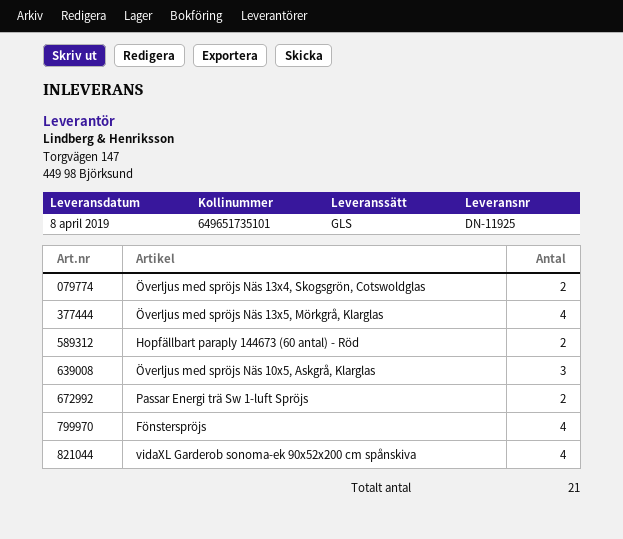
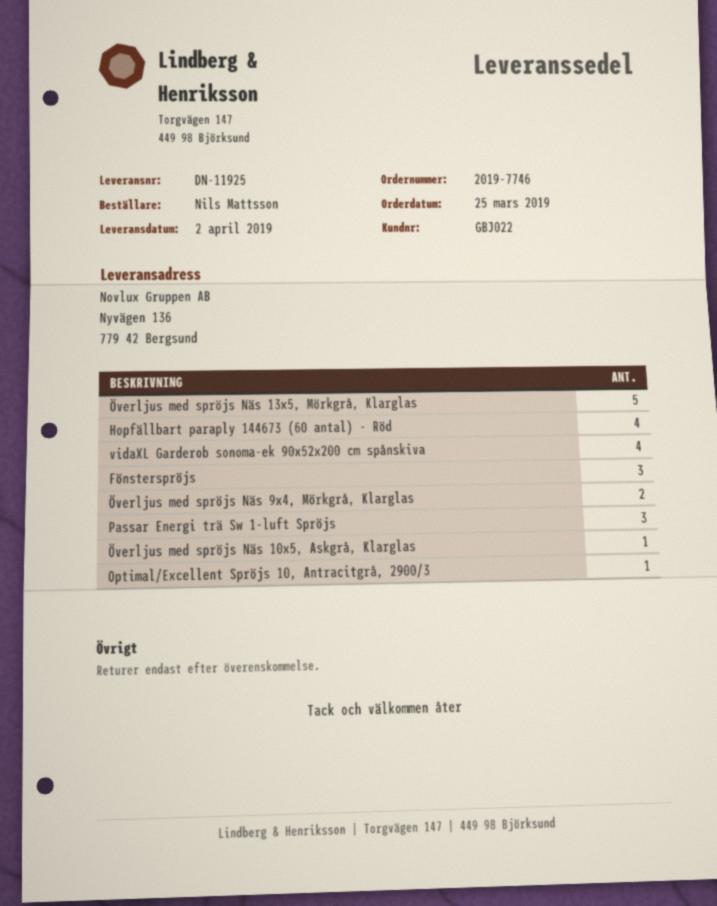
delivery date: 2019-04-08 -> 2019-04-02
Överljus med spröjs Näs 13x4, Skogsgrön, Cotswoldglas: 2 -> none
Överljus med spröjs Näs 13x5, Mörkgrå, Klarglas: 4 -> 5
Hopfällbart paraply 144673 (60 antal) - Röd: 2 -> 4
Överljus med spröjs Näs 10x5, Askgrå, Klarglas: 3 -> 1
Passar Energi trä Sw 1-luft Spröjs: 2 -> 3
Fönsterspröjs: 4 -> 3
Överljus med spröjs Näs 9x4, Mörkgrå, Klarglas: none -> 2
Optimal/Excellent Spröjs 10, Antracitgrå, 2900/3: none -> 1

